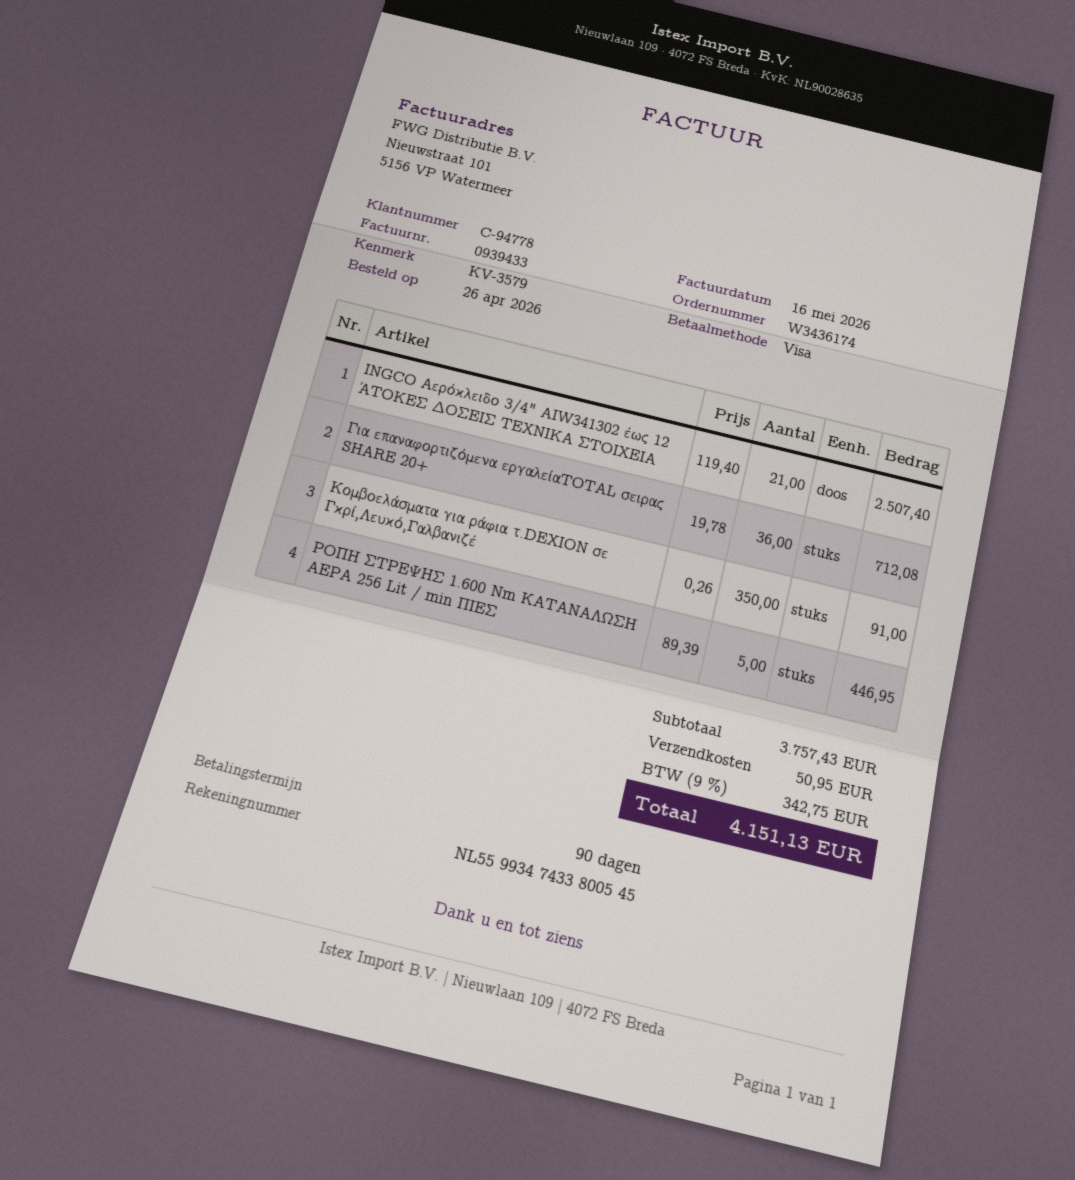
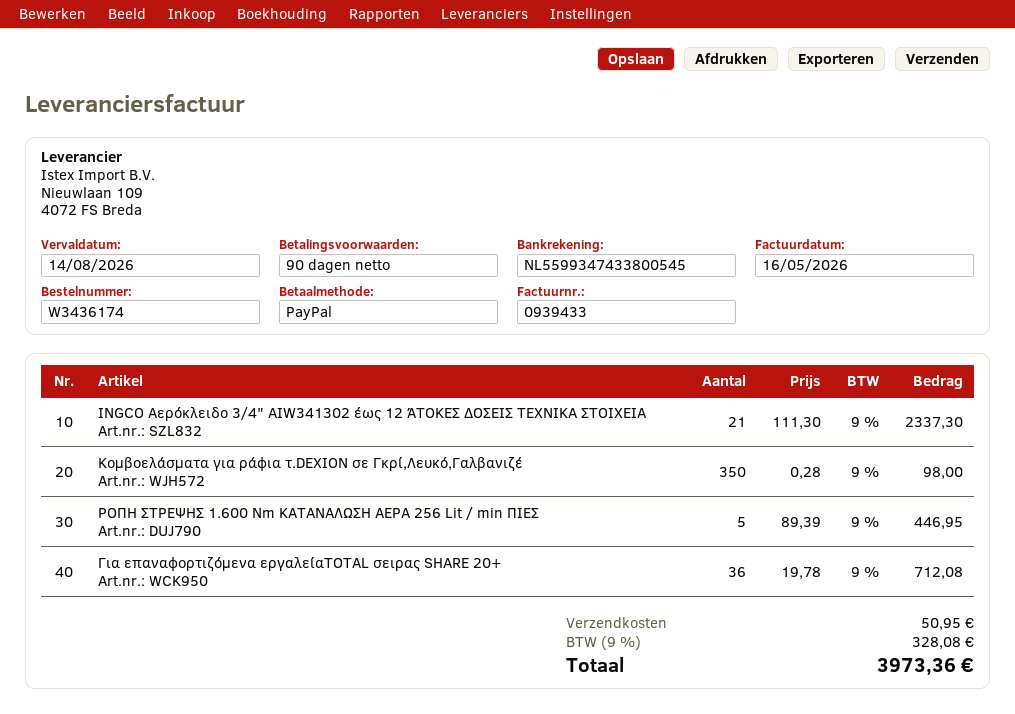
payment method: Visa -> PayPal
INGCO Αερόκλειδο 3/4" AIW341302 έως 12 ΆΤΟΚΕΣ ΔΟΣΕΙΣ ΤΕΧΝΙΚΑ ΣΤΟΙΧΕΙΑ: 21 x 119.40 = 2507.40 -> 21 x 111.30 = 2337.30
Κομβοελάσματα για ράφια τ.DEXION σε Γκρί,Λευκό,Γαλβανιζέ: 350 x 0.26 = 91.00 -> 350 x 0.28 = 98.00
tax: 9% = 342.75 -> 9% = 328.08
total: 4151.13 -> 3973.36

